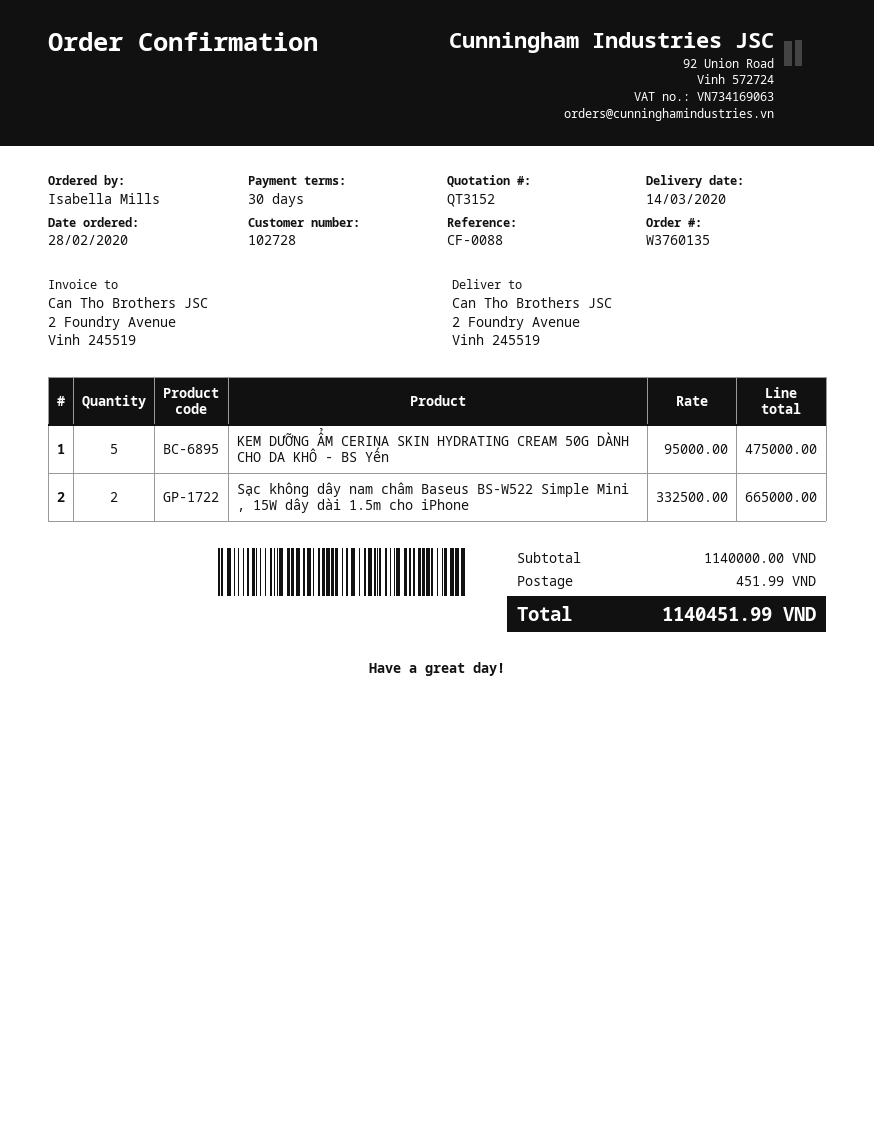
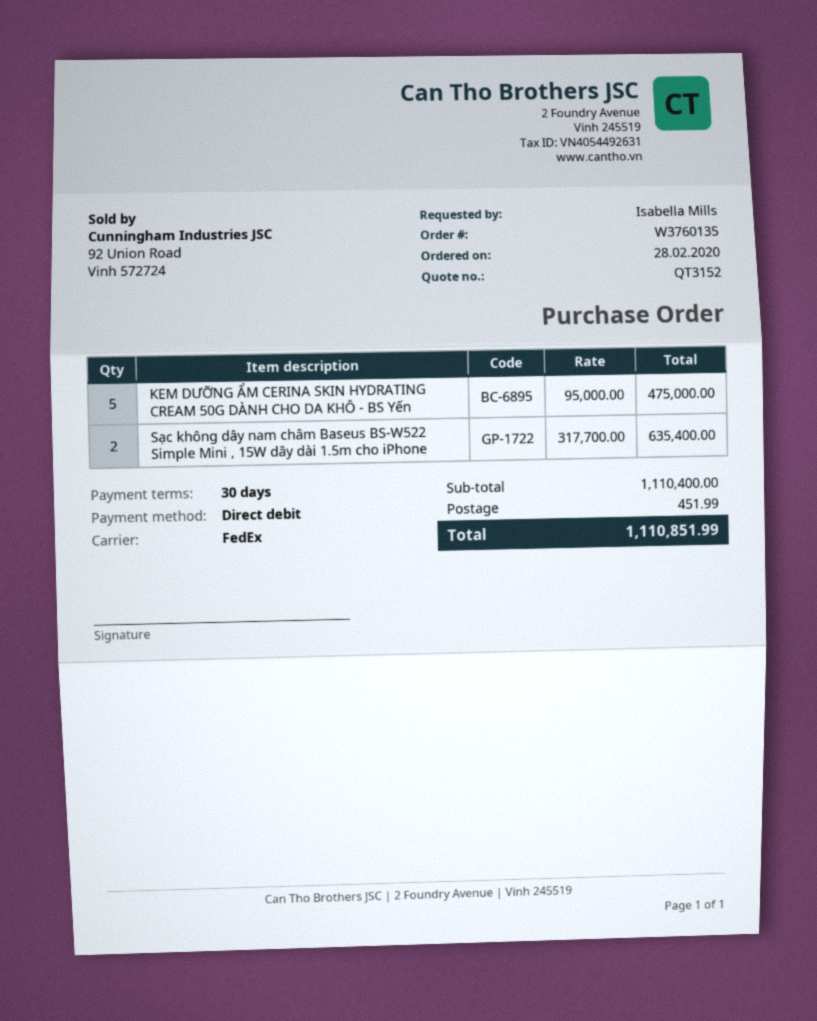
Sạc không dây nam châm Baseus BS-W522 Simple Mini , 15W dây dài 1.5m cho iPhone: 2 x 332500.00 = 665000.00 -> 2 x 317700.00 = 635400.00
subtotal: 1140000.00 -> 1110400.00
total: 1140451.99 -> 1110851.99

